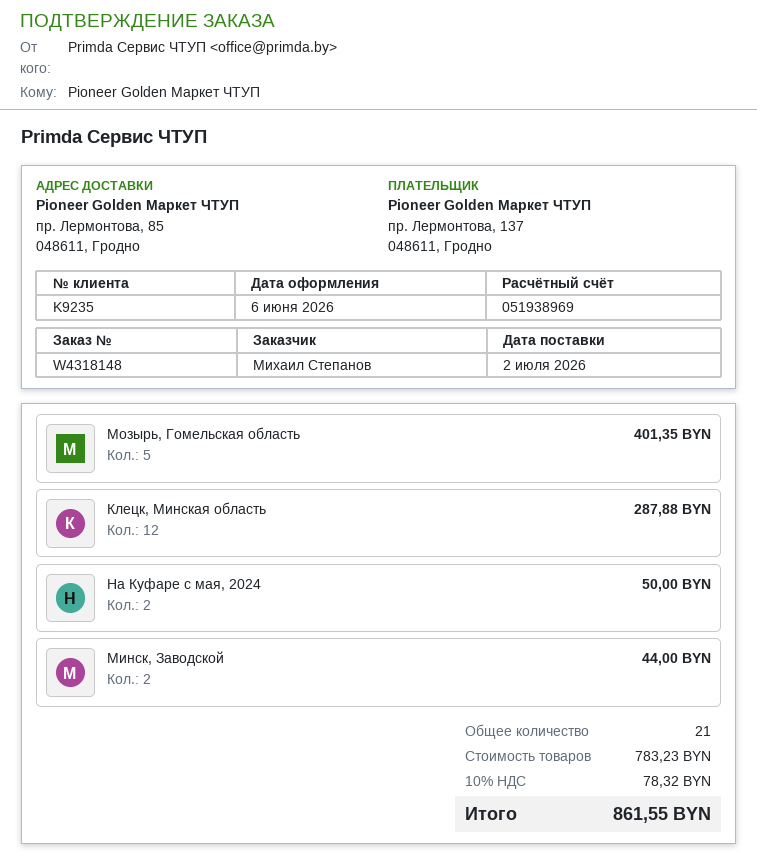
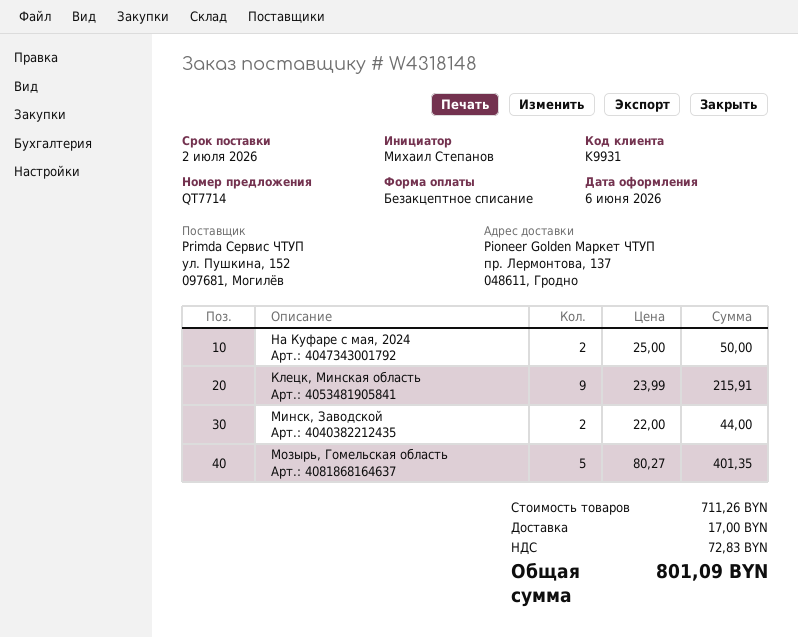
customer number: K9235 -> K9931
ship to: пр. Лермонтова, 85, 048611, Гродно -> пр. Лермонтова, 137, 048611, Гродно
Клецк, Минская область: 12 for 287.88 -> 9 for 215.91
subtotal: 783.23 -> 711.26
shipping: none -> 17.00
tax: 78.32 -> 72.83
total: 861.55 -> 801.09

